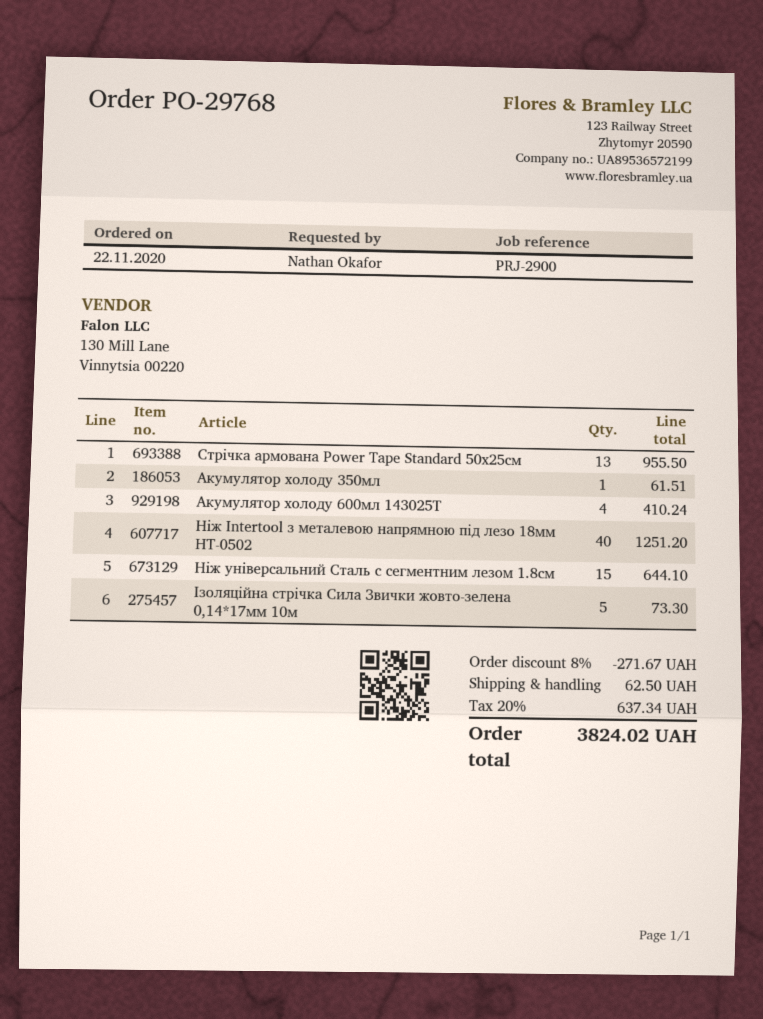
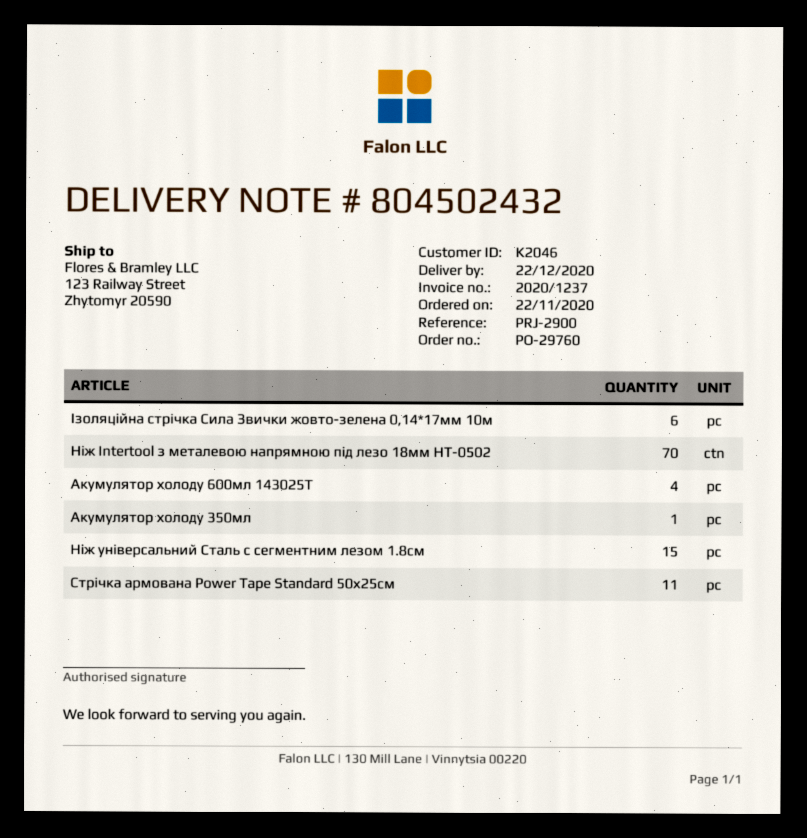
order number: PO-29768 -> PO-29760
Стрічка армована Power Tape Standard 50х25см: 13 -> 11
Ніж Intertool з металевою напрямною під лезо 18мм HT-0502: 40 -> 70
Iзоляцiйна стрiчка Сила Звички жовто-зелена 0,14*17мм 10м: 5 -> 6

